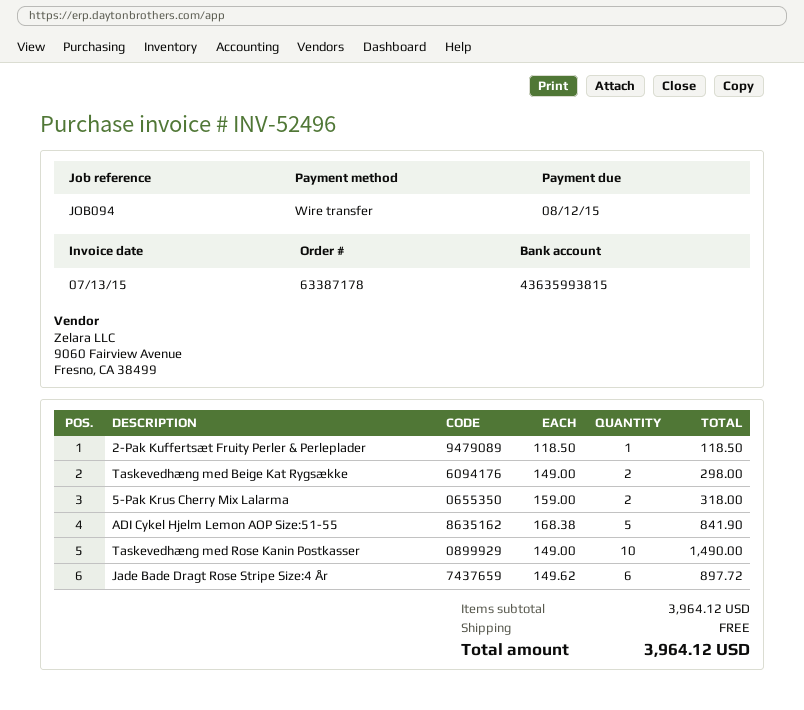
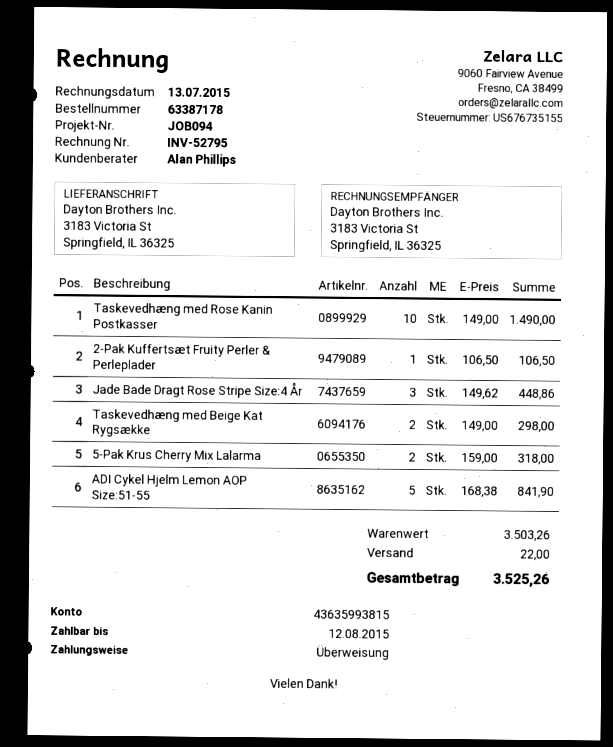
invoice number: INV-52496 -> INV-52795
2-Pak Kuffertsæt Fruity Perler & Perleplader: 1 x 118.50 = 118.50 -> 1 x 106.50 = 106.50
Jade Bade Dragt Rose Stripe Size:4 År: 6 x 149.62 = 897.72 -> 3 x 149.62 = 448.86
subtotal: 3964.12 -> 3503.26
shipping: 0.00 -> 22.00
total: 3964.12 -> 3525.26

